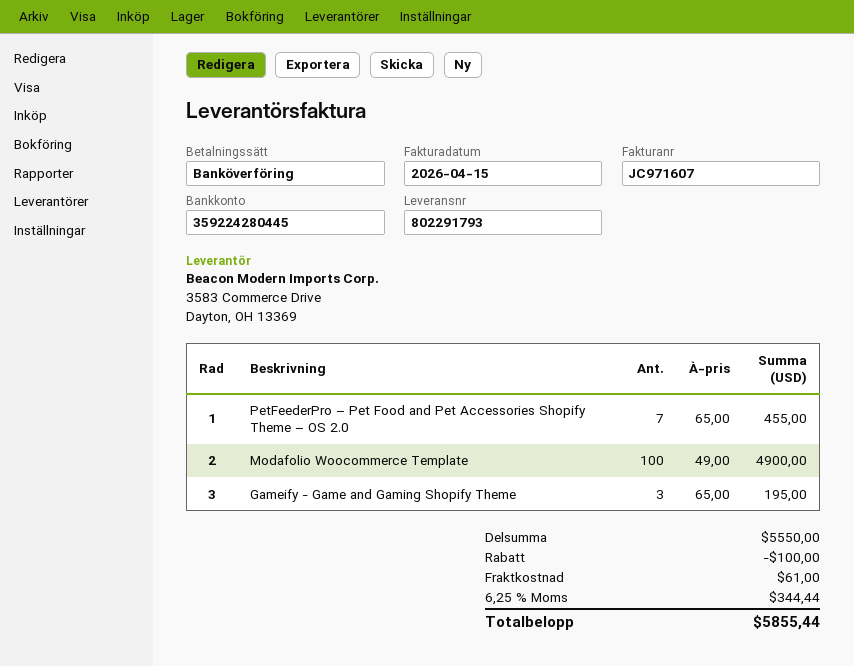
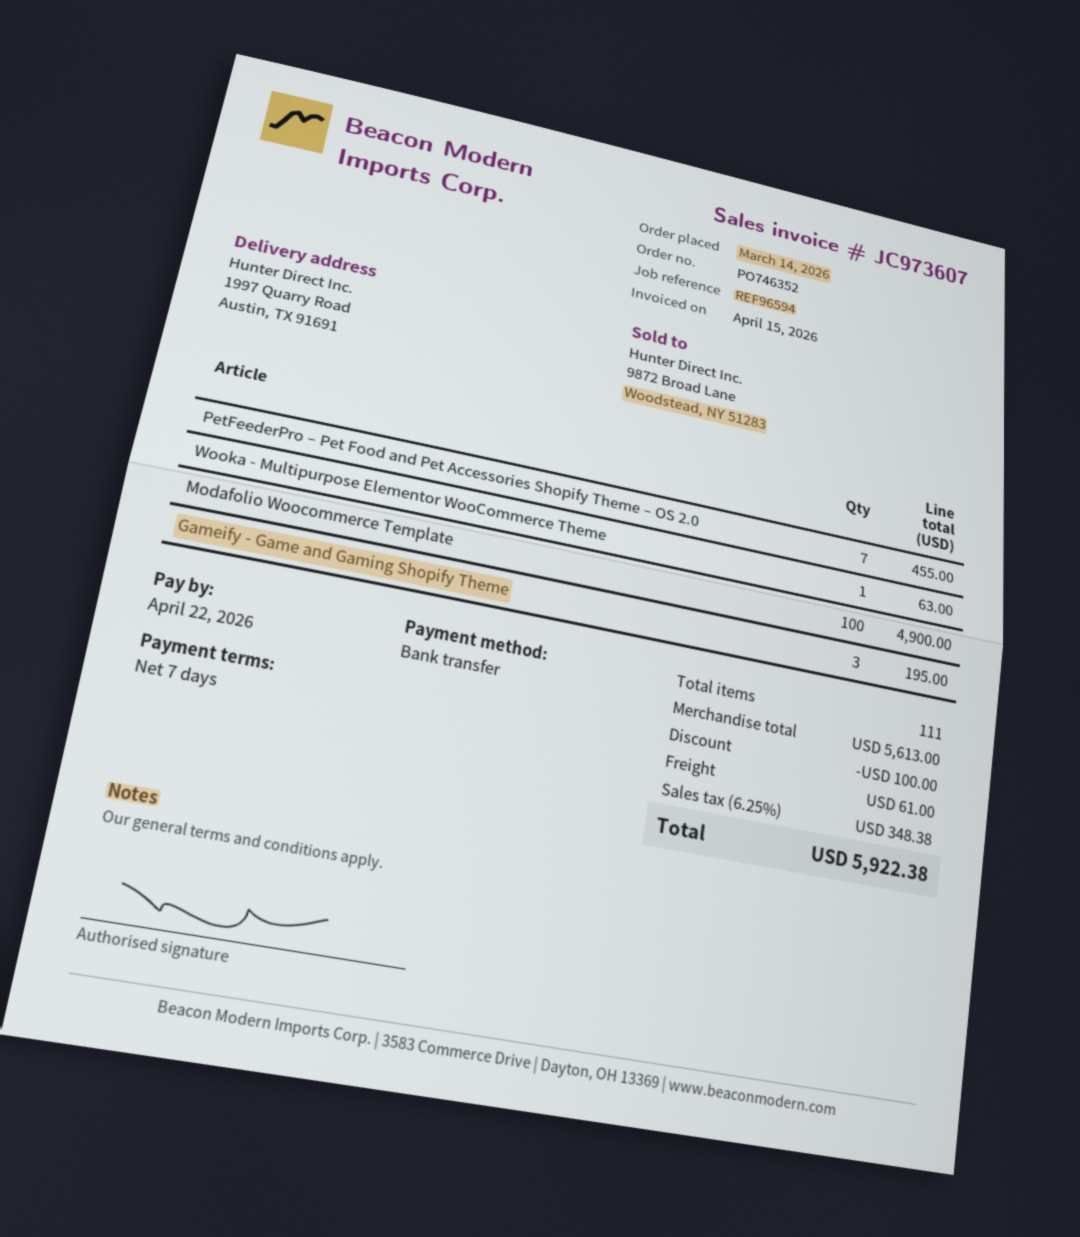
invoice number: JC971607 -> JC973607
Wooka - Multipurpose Elementor WooCommerce Theme: none -> 1 for 63.00
subtotal: 5550.00 -> 5613.00
tax: 6.25% = 344.44 -> 6.25% = 348.38
total: 5855.44 -> 5922.38

